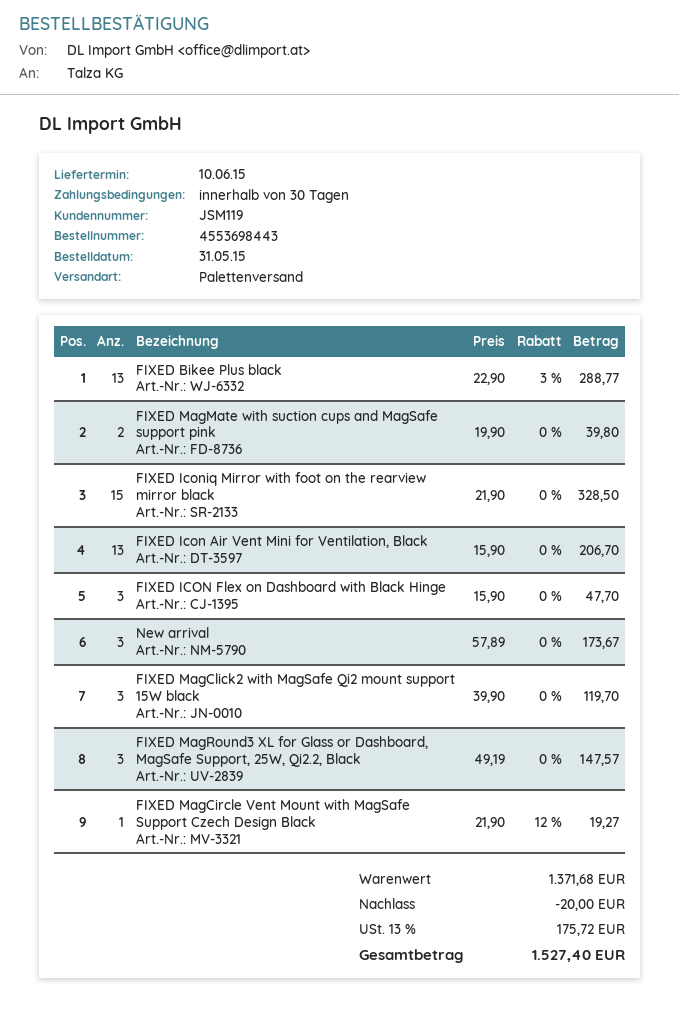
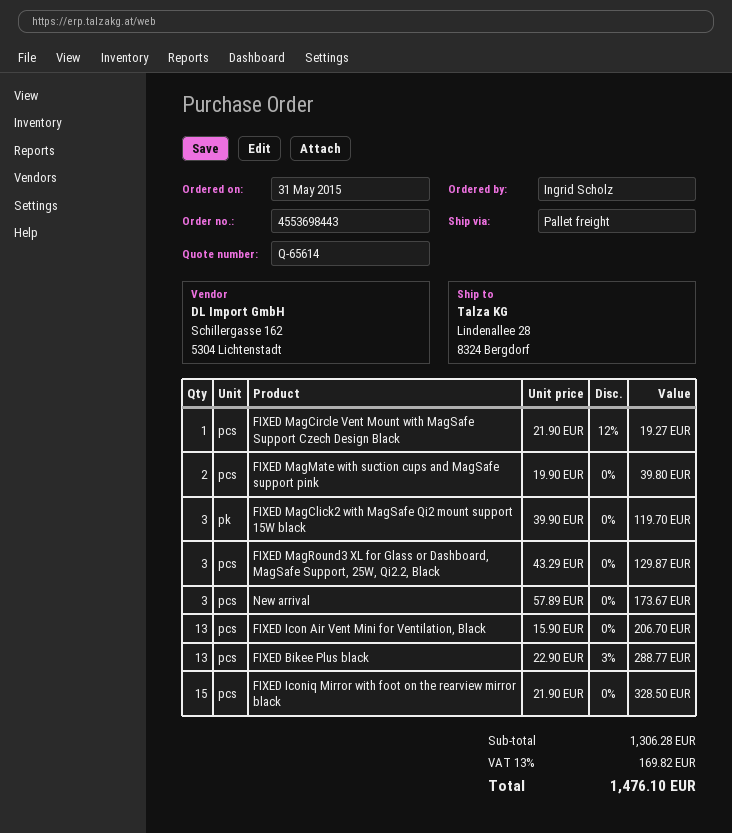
FIXED ICON Flex on Dashboard with Black Hinge: 3 x 15.90 = 47.70 -> none
FIXED MagRound3 XL for Glass or Dashboard, MagSafe Support, 25W, Qi2.2, Black: 3 x 49.19 = 147.57 -> 3 x 43.29 = 129.87
subtotal: 1371.68 -> 1306.28
discount: 20.00 -> none
tax: 13% = 175.72 -> 13% = 169.82
total: 1527.40 -> 1476.10

